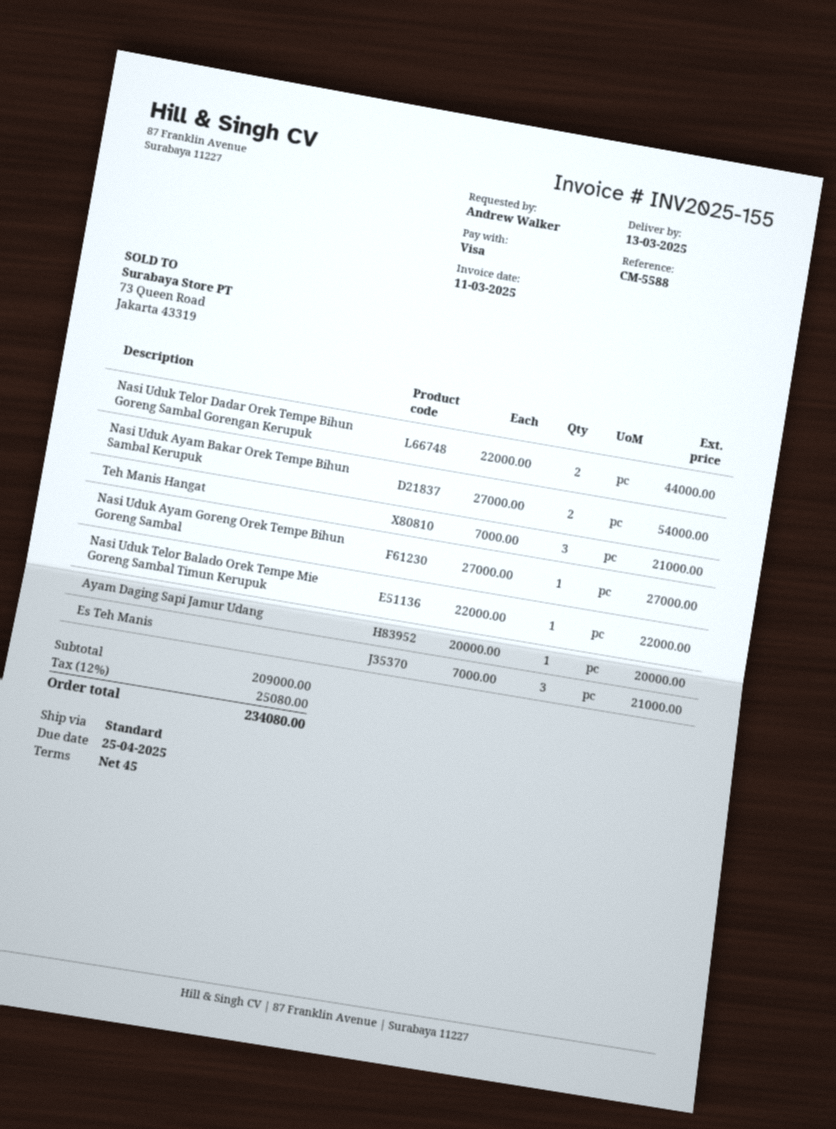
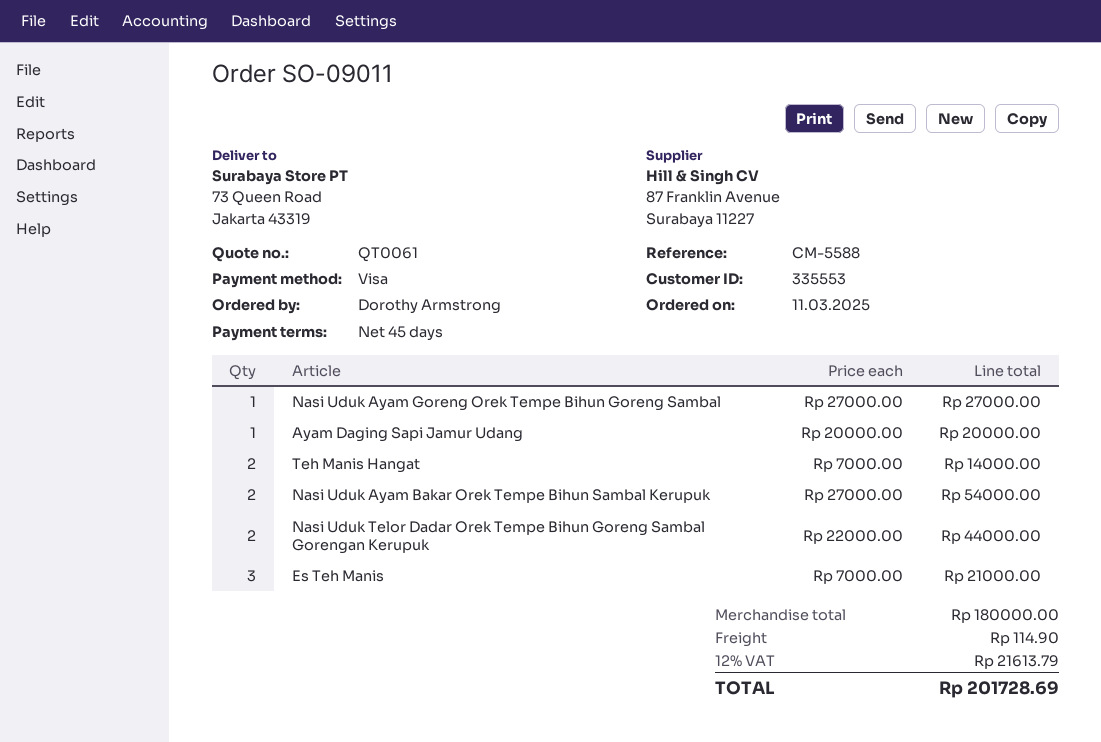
ordered by: Andrew Walker -> Dorothy Armstrong
Teh Manis Hangat: 3 x 7000.00 = 21000.00 -> 2 x 7000.00 = 14000.00
Nasi Uduk Telor Balado Orek Tempe Mie Goreng Sambal Timun Kerupuk: 1 x 22000.00 = 22000.00 -> none
subtotal: 209000.00 -> 180000.00
shipping: none -> 114.90
tax: 12% = 25080.00 -> 12% = 21613.79
total: 234080.00 -> 201728.69

